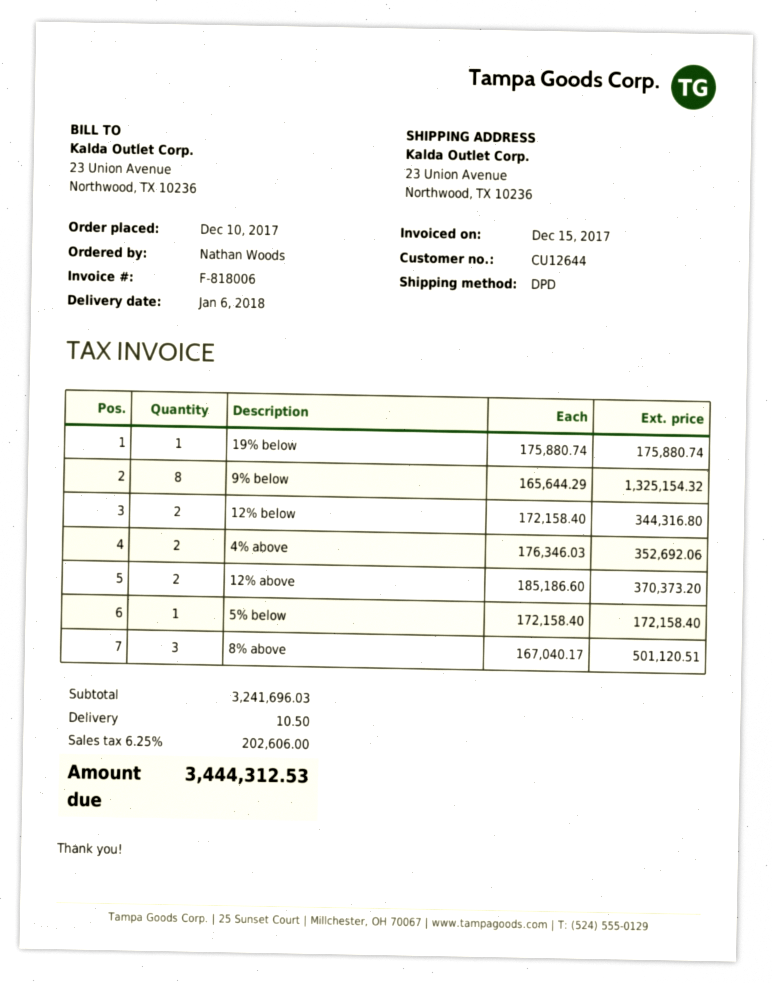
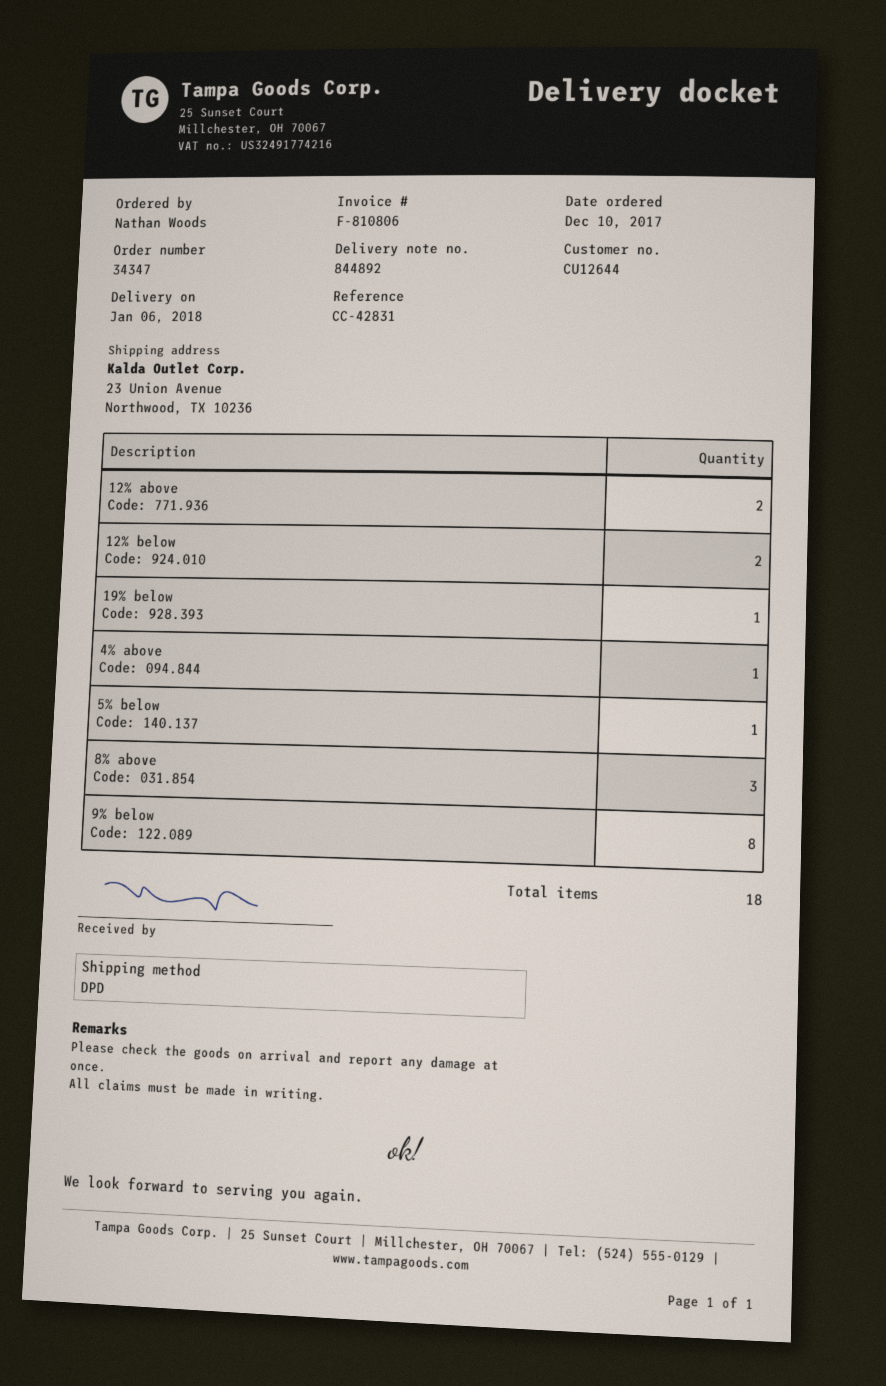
invoice number: F-818006 -> F-810806
4% above: 2 -> 1

